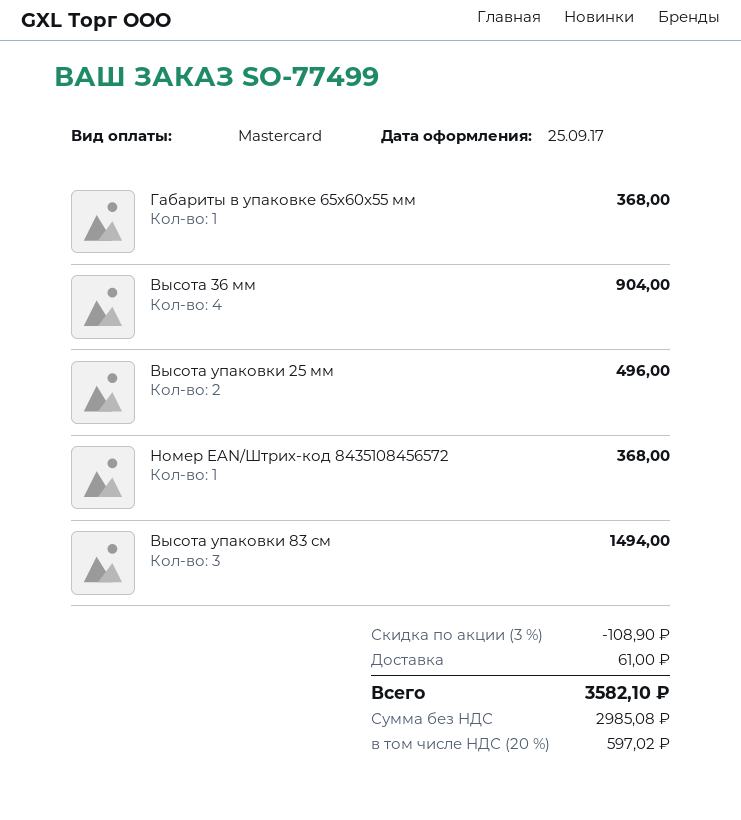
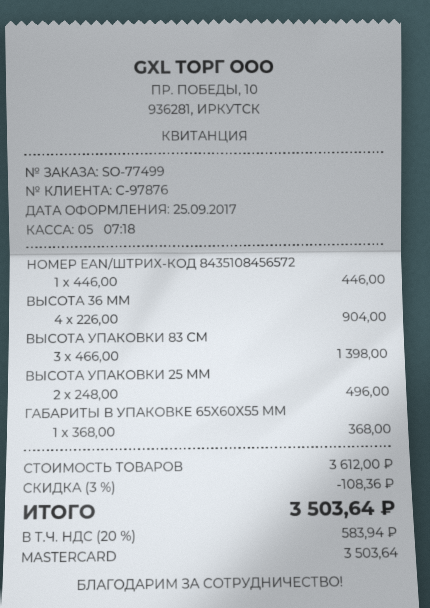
Номер EAN/Штрих-код 8435108456572: 1 for 368.00 -> 1 for 446.00
Высота упаковки 83 см: 3 for 1494.00 -> 3 for 1398.00
discount: 3% = 108.90 -> 3% = 108.36
shipping: 61.00 -> none
tax: 20% = 597.02 -> 20% = 583.94
total: 3582.10 -> 3503.64

